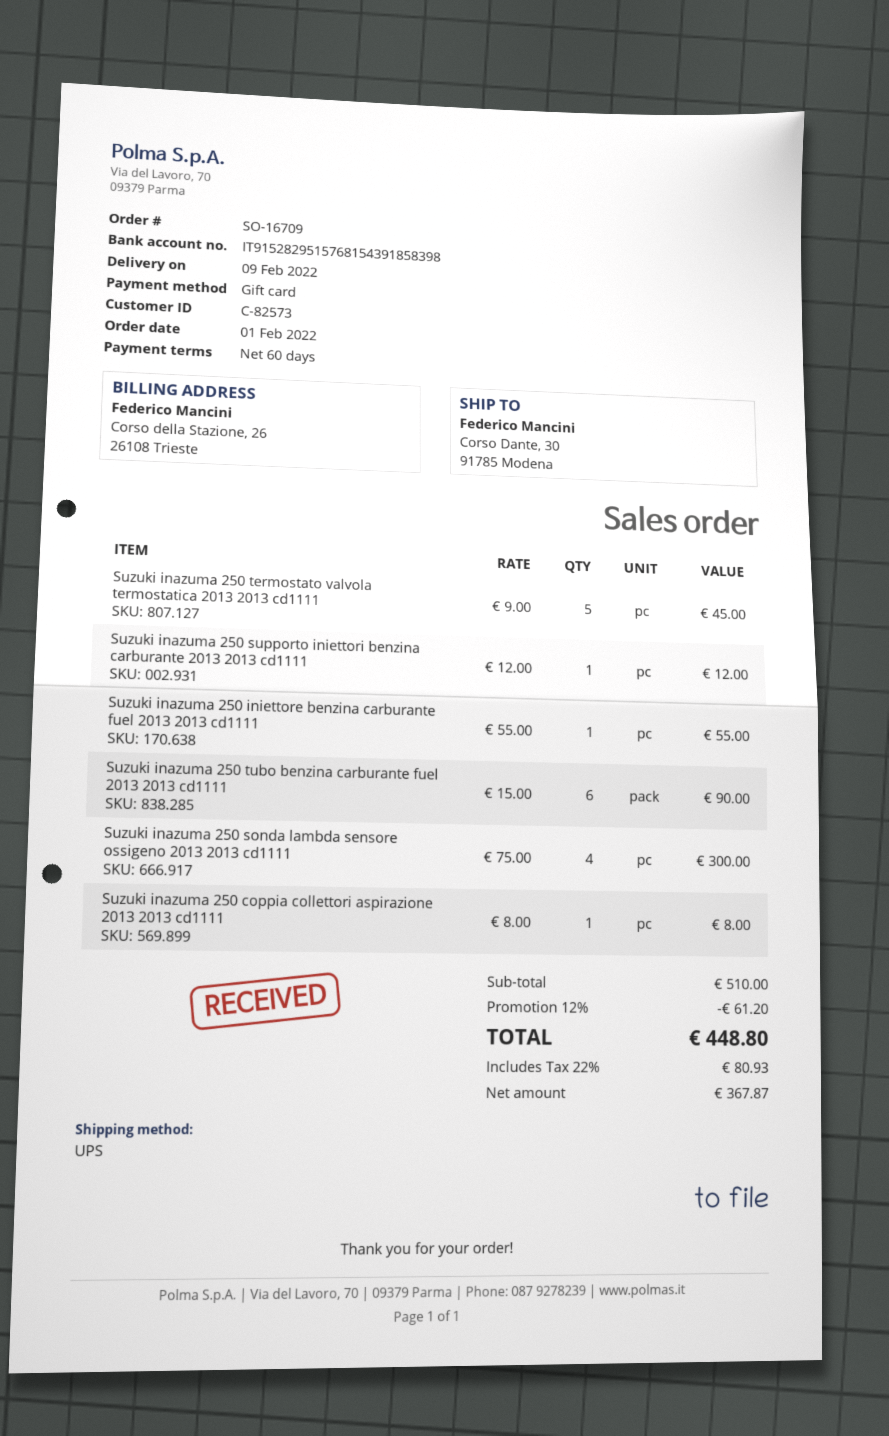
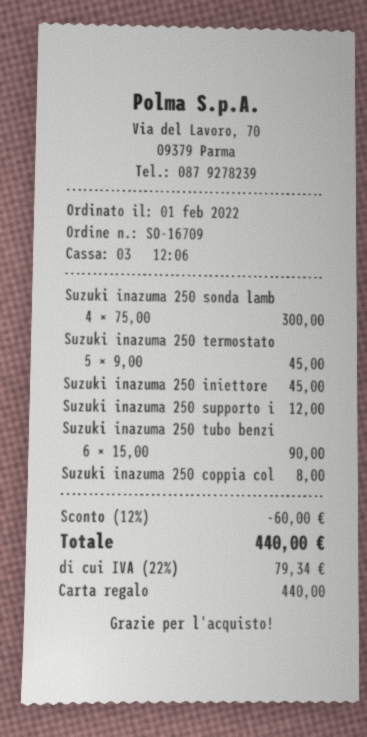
Suzuki inazuma 250 iniettore benzina carburante fuel 2013 2013 cd1111: 1 x 55.00 = 55.00 -> 1 x 45.00 = 45.00
discount: 12% = 61.20 -> 12% = 60.00
tax: 22% = 80.93 -> 22% = 79.34
total: 448.80 -> 440.00

